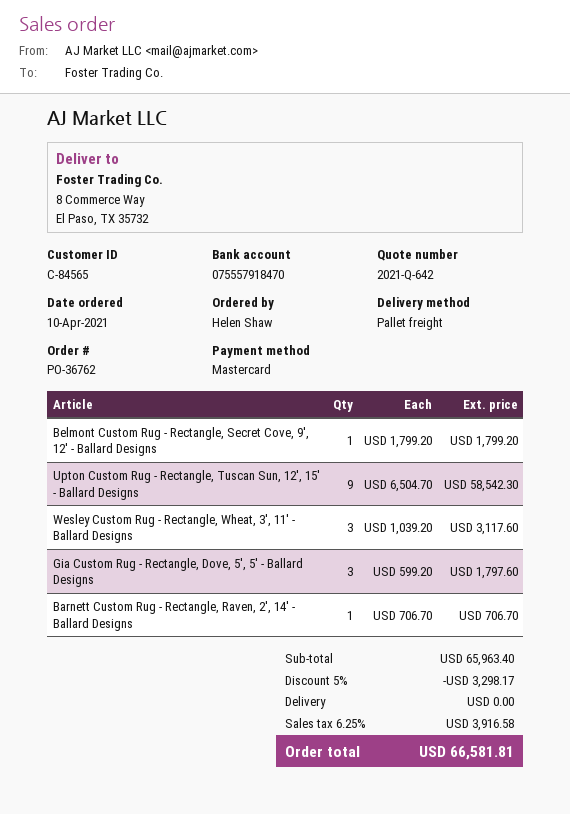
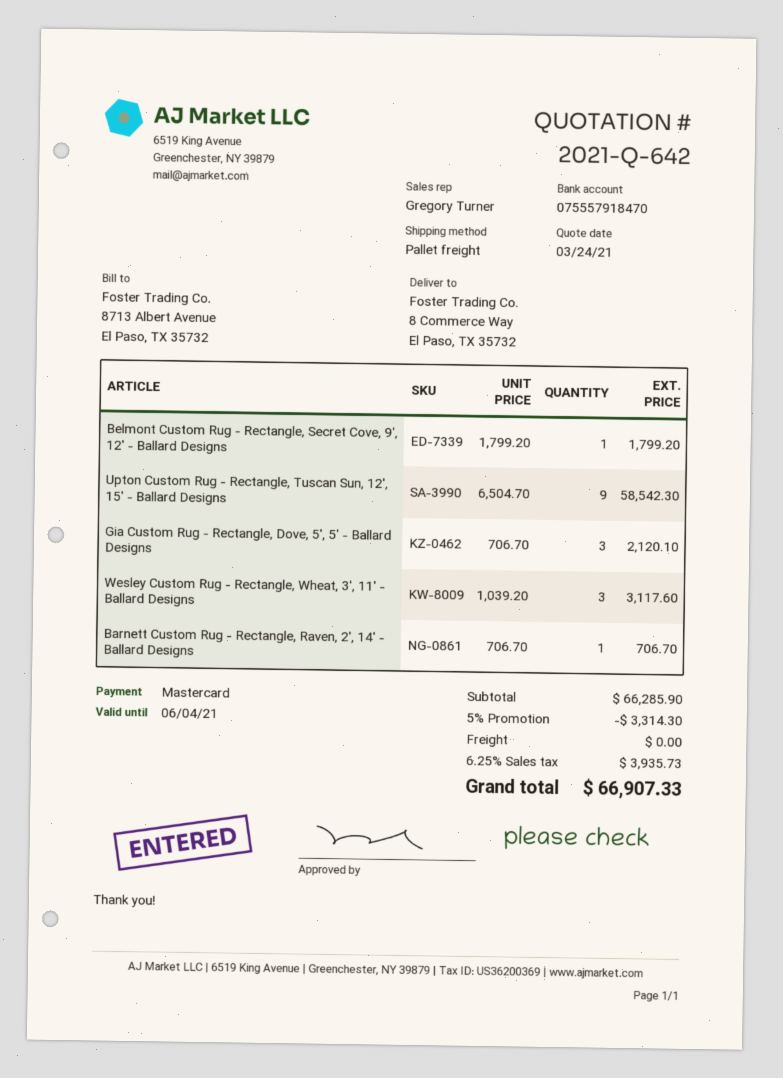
Gia Custom Rug - Rectangle, Dove, 5', 5' - Ballard Designs: 3 x 599.20 = 1797.60 -> 3 x 706.70 = 2120.10
subtotal: 65963.40 -> 66285.90
discount: 5% = 3298.17 -> 5% = 3314.30
tax: 6.25% = 3916.58 -> 6.25% = 3935.73
total: 66581.81 -> 66907.33

